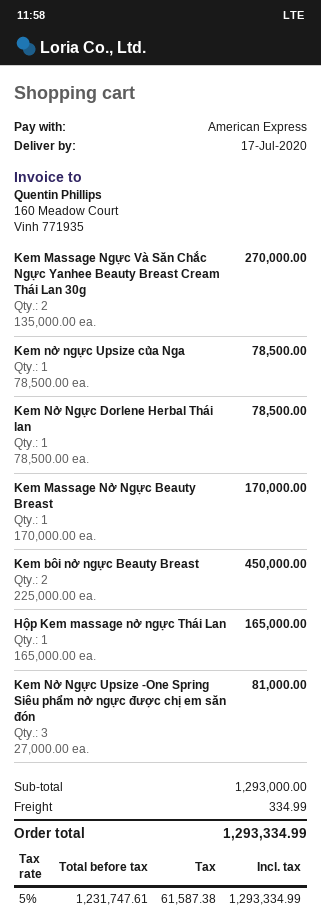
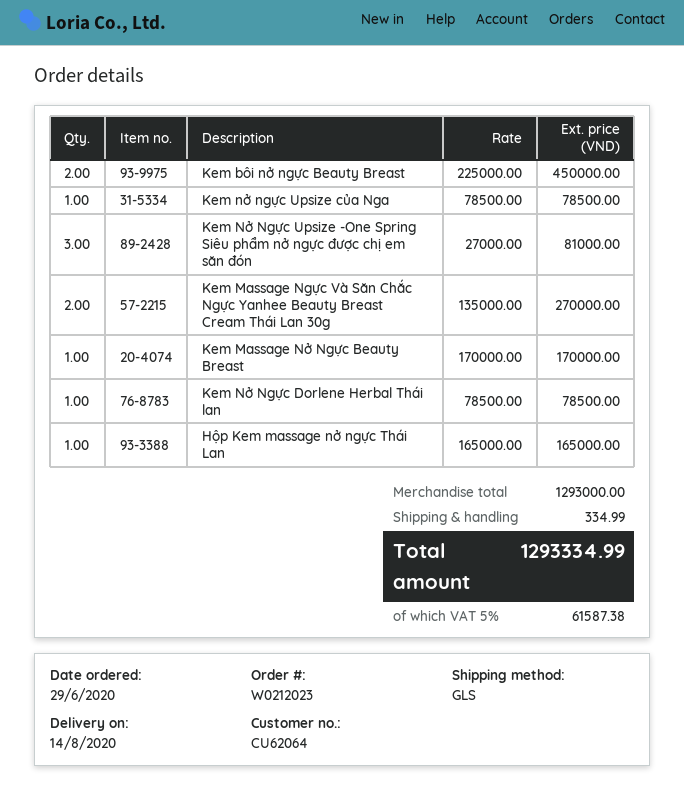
delivery date: 2020-07-17 -> 2020-08-14

